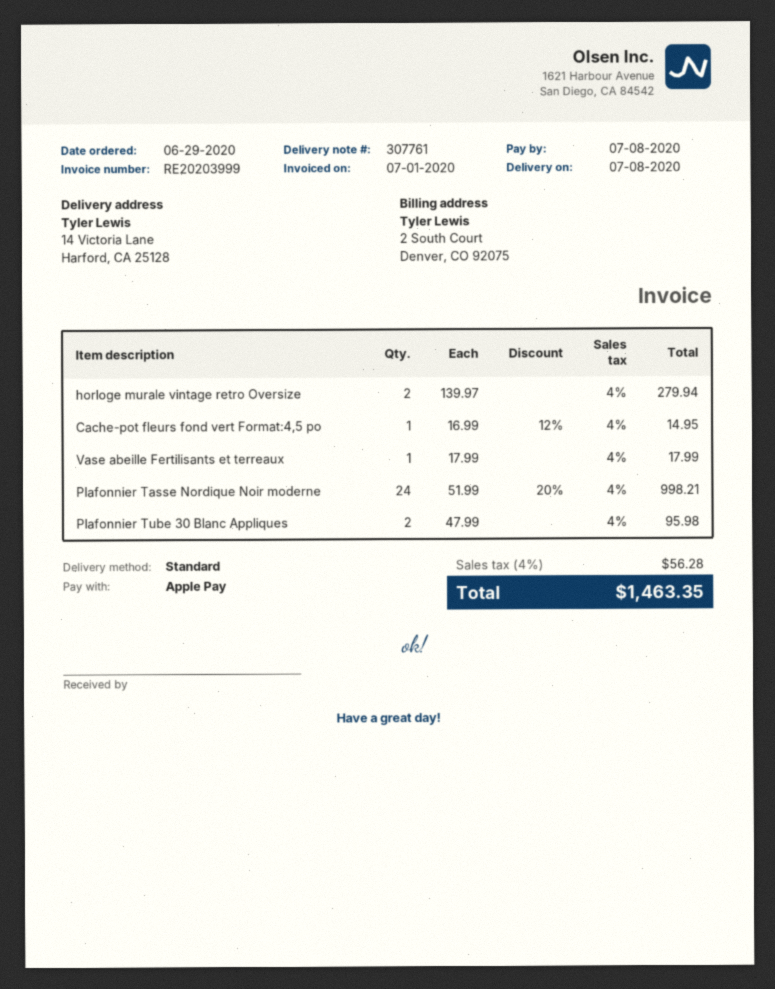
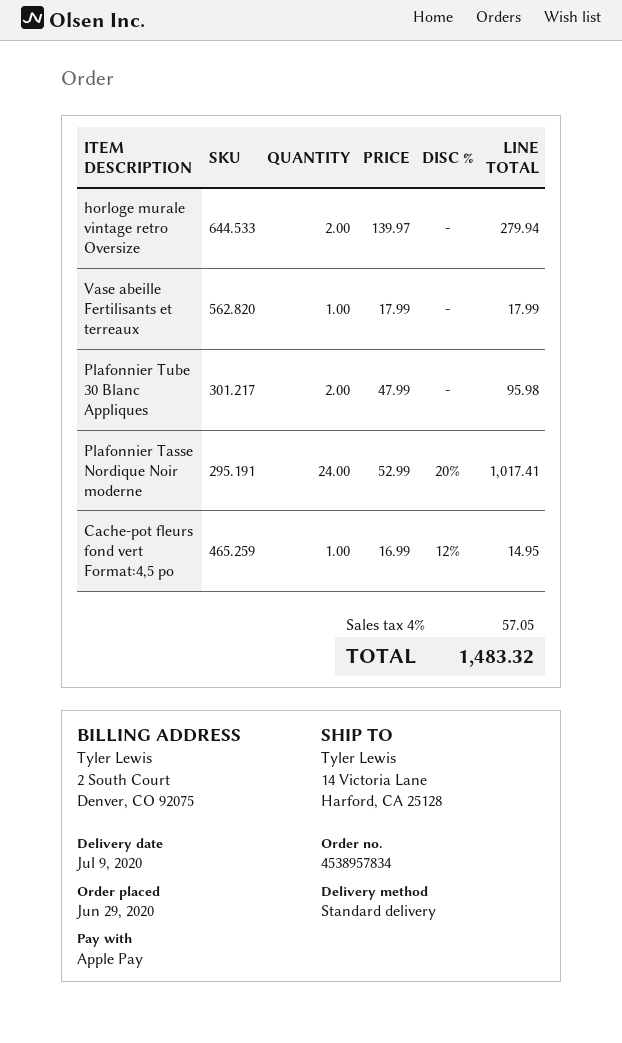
delivery date: 2020-07-08 -> 2020-07-09
Plafonnier Tasse Nordique Noir moderne: 24 x 51.99 - 20% = 998.21 -> 24 x 52.99 - 20% = 1017.41
tax: 4% = 56.28 -> 4% = 57.05
total: 1463.35 -> 1483.32

